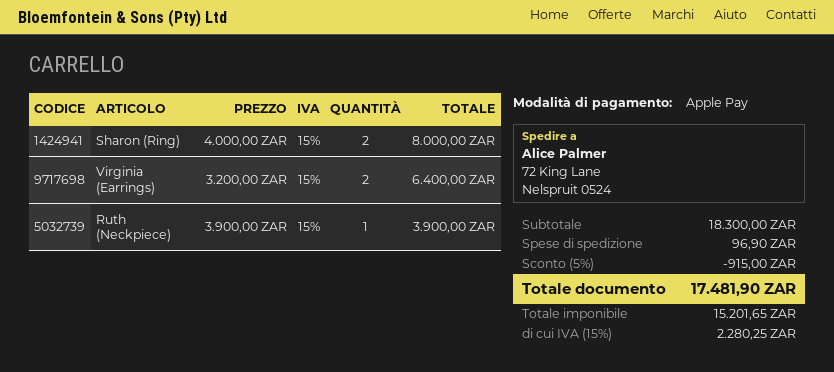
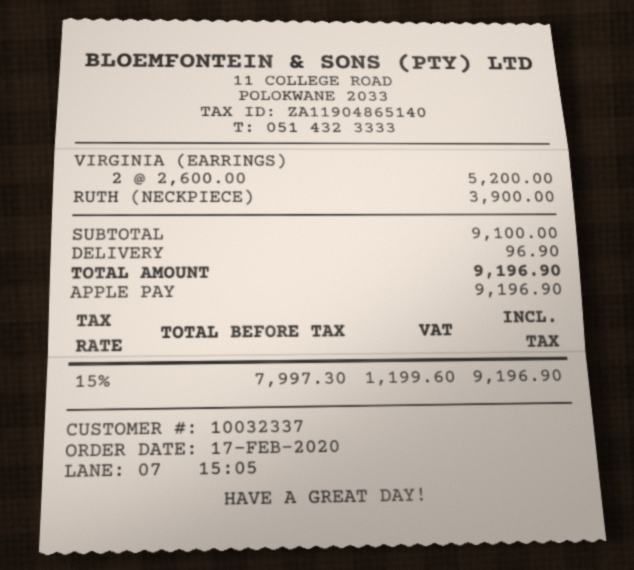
Sharon (Ring): 2 x 4000.00 = 8000.00 -> none
Virginia (Earrings): 2 x 3200.00 = 6400.00 -> 2 x 2600.00 = 5200.00
subtotal: 18300.00 -> 9100.00
discount: 5% = 915.00 -> none
net: 15201.65 -> 7997.30
tax: 15% = 2280.25 -> 15% = 1199.60
total: 17481.90 -> 9196.90

